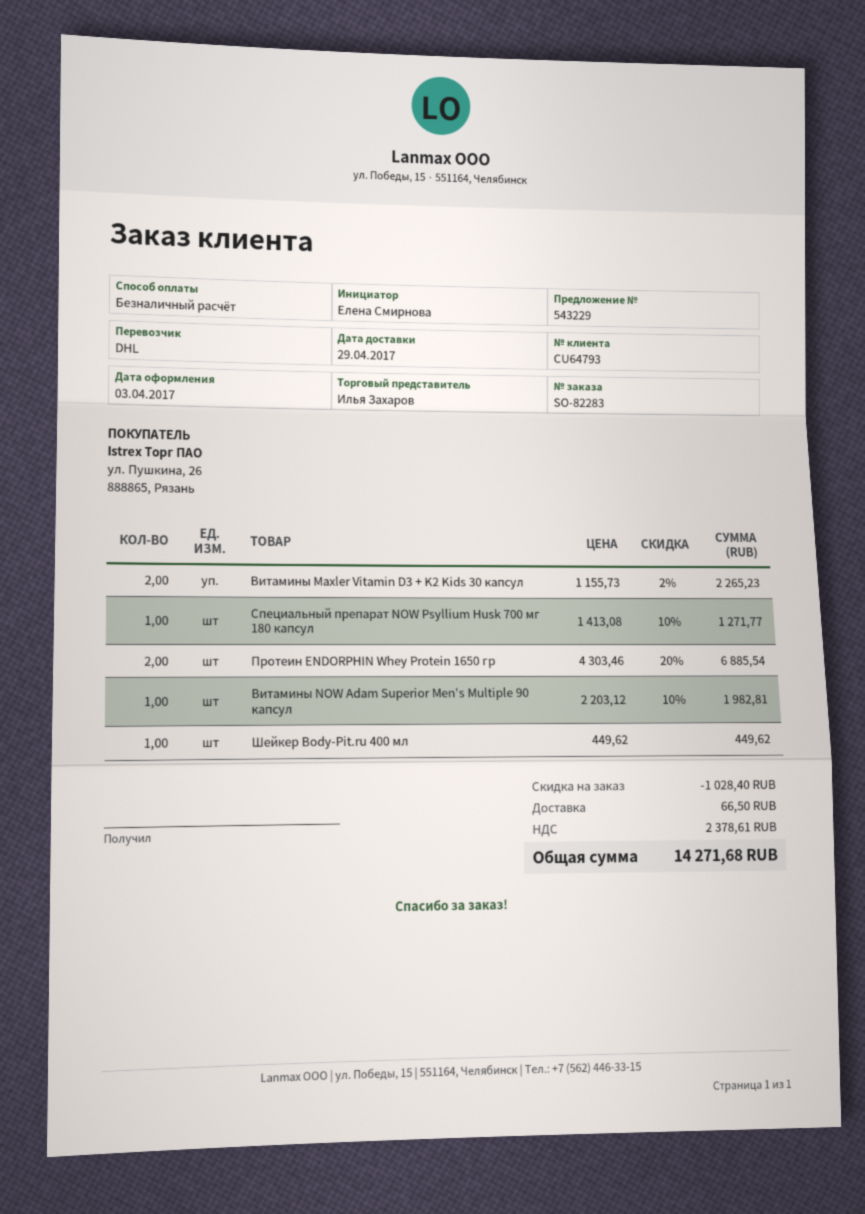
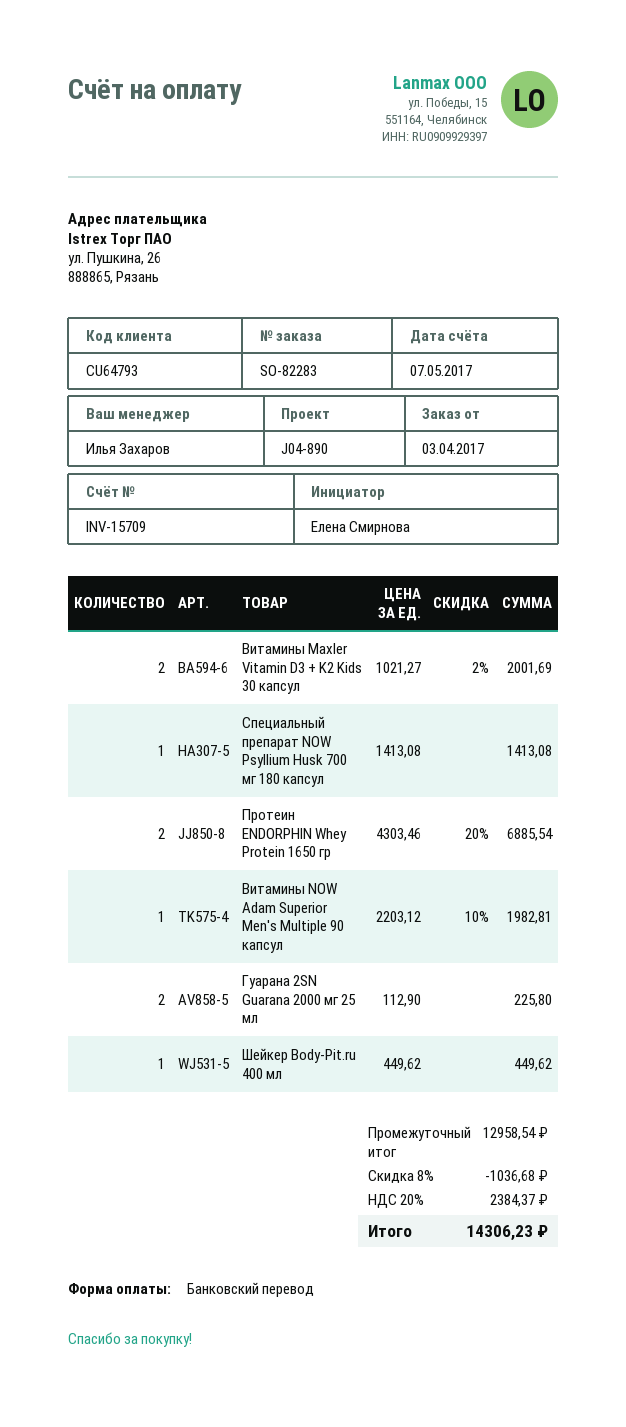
Витамины Maxler Vitamin D3 + K2 Kids 30 капсул: 2 x 1155.73 - 2% = 2265.23 -> 2 x 1021.27 - 2% = 2001.69
Специальный препарат NOW Psyllium Husk 700 мг 180 капсул: 1 x 1413.08 - 10% = 1271.77 -> 1 x 1413.08 = 1413.08
Гуарана 2SN Guarana 2000 мг 25 мл: none -> 2 x 112.90 = 225.80
discount: 1028.40 -> 1036.68
shipping: 66.50 -> none
tax: 2378.61 -> 2384.37
total: 14271.68 -> 14306.23

